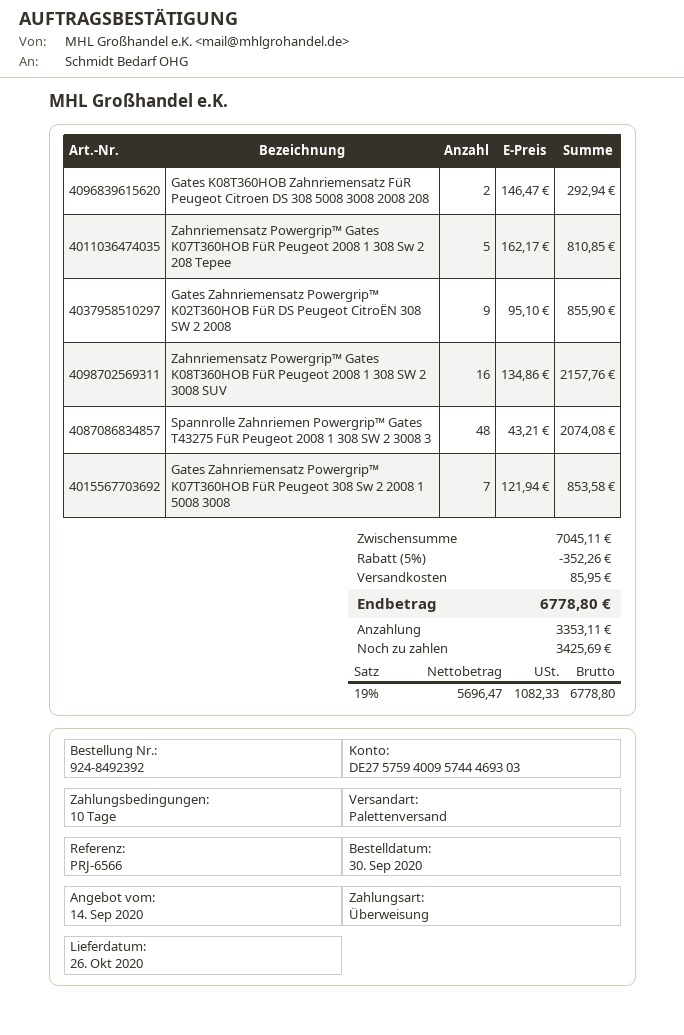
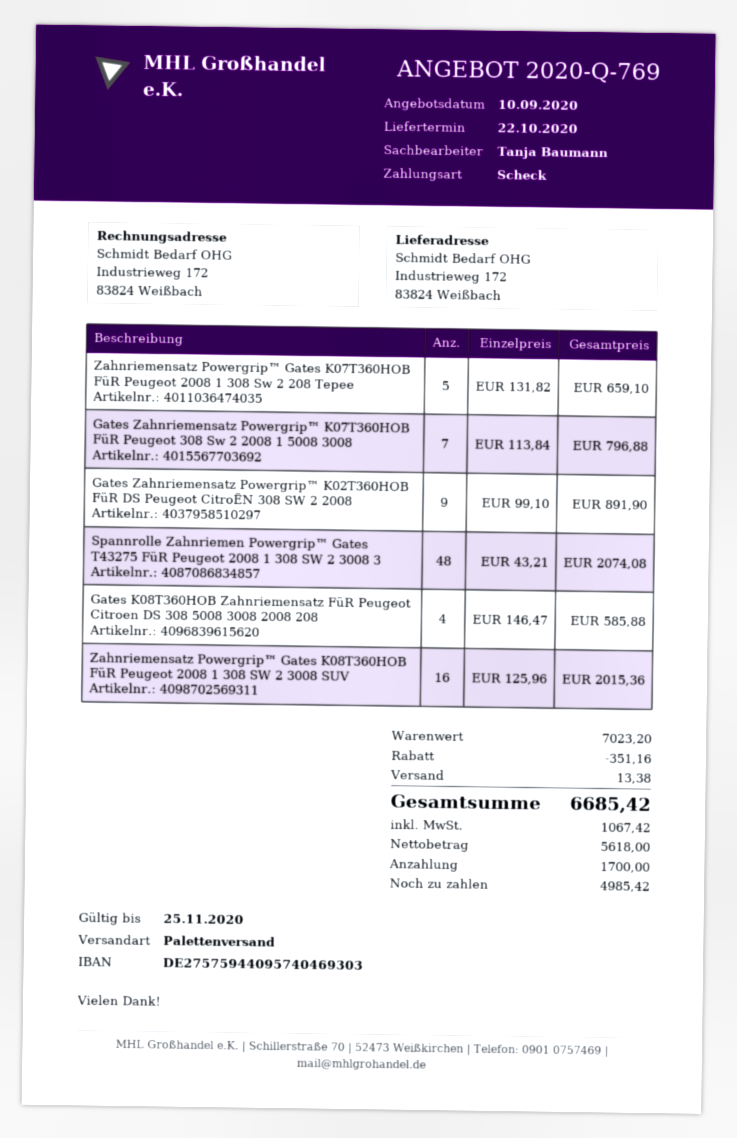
quote date: 2020-09-14 -> 2020-09-10
delivery date: 2020-10-26 -> 2020-10-22
payment method: bank transfer -> cheque
bank account: DE27575940095744469303 -> DE27575944095740469303
Gates K08T360HOB Zahnriemensatz FüR Peugeot Citroen DS 308 5008 3008 2008 208: 2 x 146.47 = 292.94 -> 4 x 146.47 = 585.88
Zahnriemensatz Powergrip™ Gates K07T360HOB FüR Peugeot 2008 1 308 Sw 2 208 Tepee: 5 x 162.17 = 810.85 -> 5 x 131.82 = 659.10
Gates Zahnriemensatz Powergrip™ K02T360HOB FüR DS Peugeot CitroËN 308 SW 2 2008: 9 x 95.10 = 855.90 -> 9 x 99.10 = 891.90
Zahnriemensatz Powergrip™ Gates K08T360HOB FüR Peugeot 2008 1 308 SW 2 3008 SUV: 16 x 134.86 = 2157.76 -> 16 x 125.96 = 2015.36
Gates Zahnriemensatz Powergrip™ K07T360HOB FüR Peugeot 308 Sw 2 2008 1 5008 3008: 7 x 121.94 = 853.58 -> 7 x 113.84 = 796.88
subtotal: 7045.11 -> 7023.20
discount: 352.26 -> 351.16
shipping: 85.95 -> 13.38
net: 5696.47 -> 5618.00
tax: 1082.33 -> 1067.42
total: 6778.80 -> 6685.42
deposit: 3353.11 -> 1700.00
balance: 3425.69 -> 4985.42

